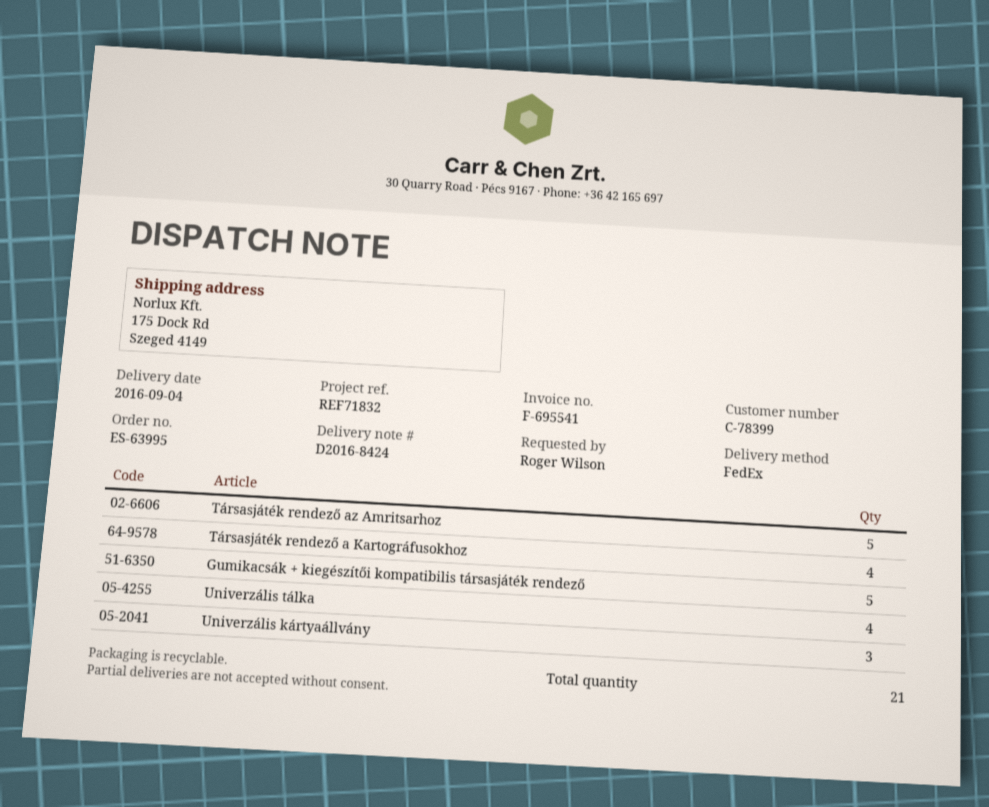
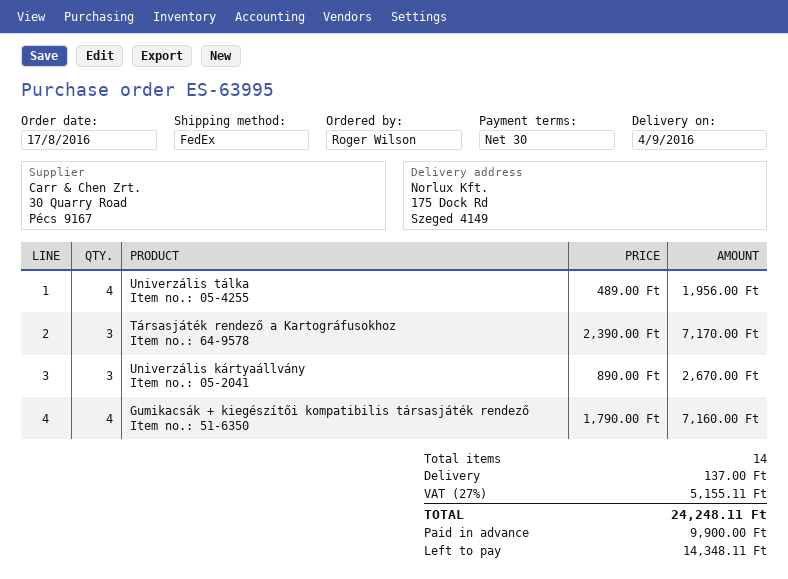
Társasjáték rendező az Amritsarhoz: 5 -> none
Társasjáték rendező a Kartográfusokhoz: 4 -> 3
Gumikacsák + kiegészítői kompatibilis társasjáték rendező: 5 -> 4
total quantity: 21 -> 14

